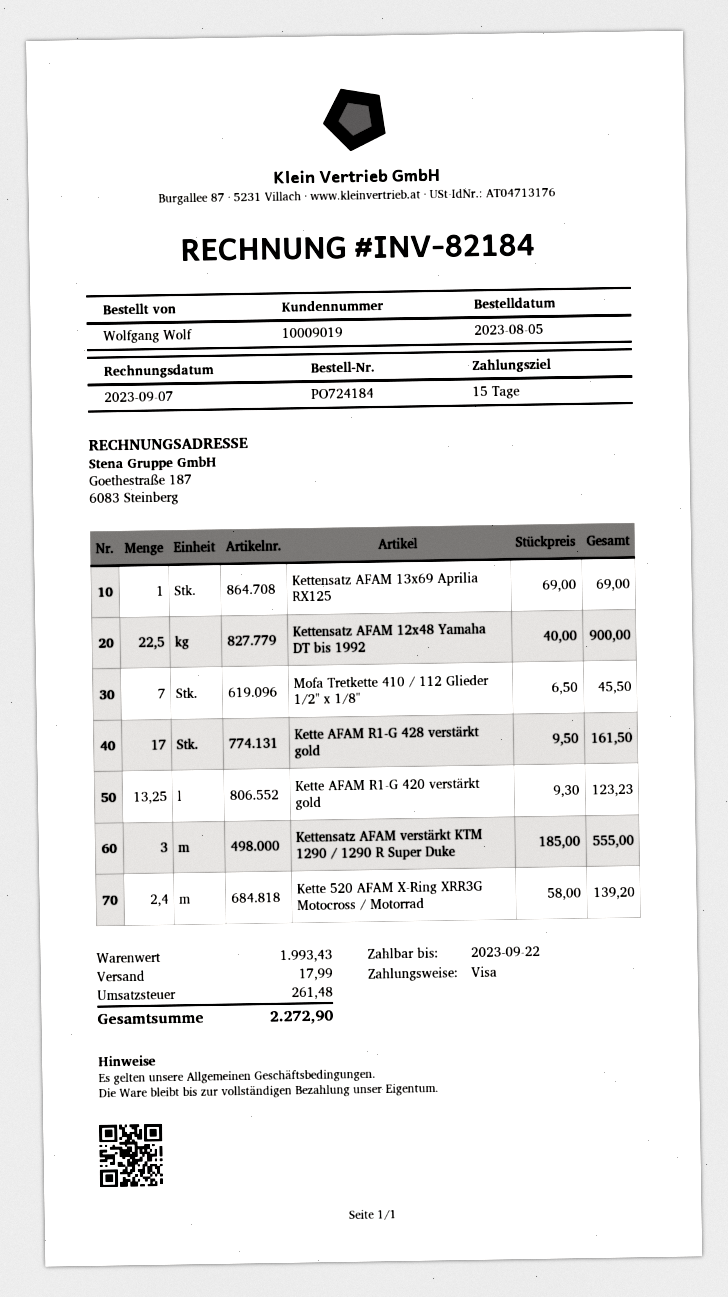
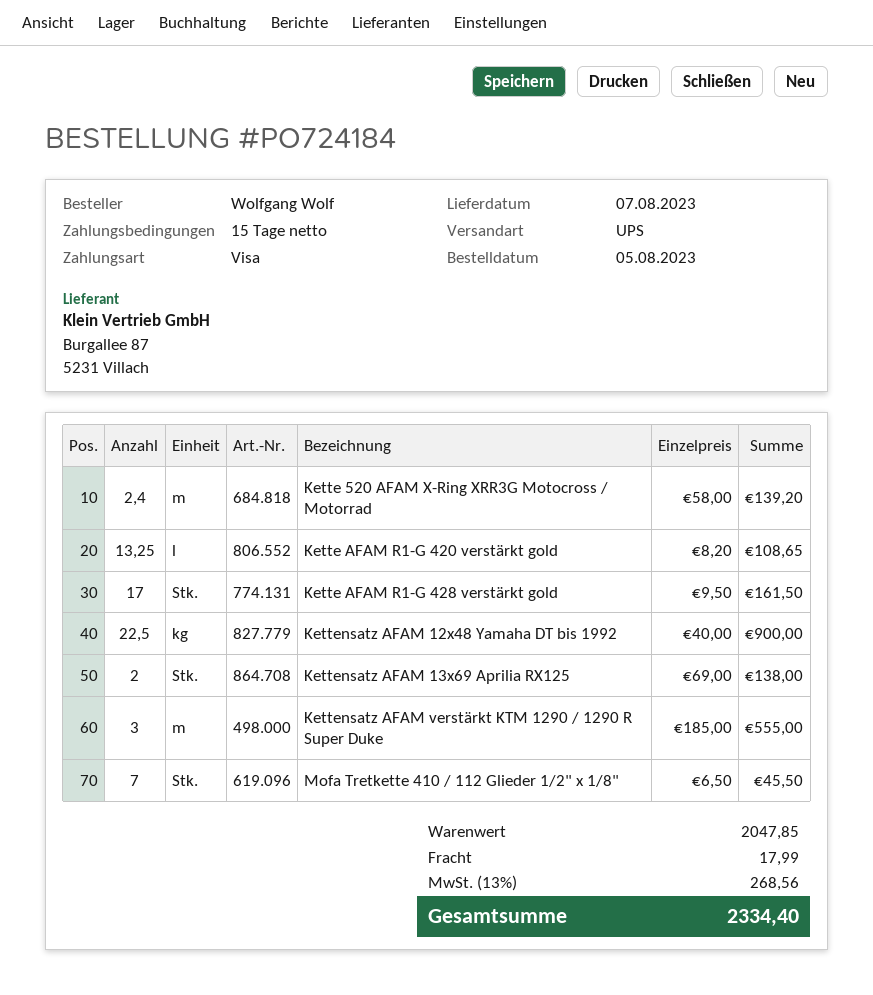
Kettensatz AFAM 13x69 Aprilia RX125: 1 x 69.00 = 69.00 -> 2 x 69.00 = 138.00
Kette AFAM R1-G 420 verstärkt gold: 13.25 x 9.30 = 123.23 -> 13.25 x 8.20 = 108.65
subtotal: 1993.43 -> 2047.85
tax: 261.48 -> 268.56
total: 2272.90 -> 2334.40

